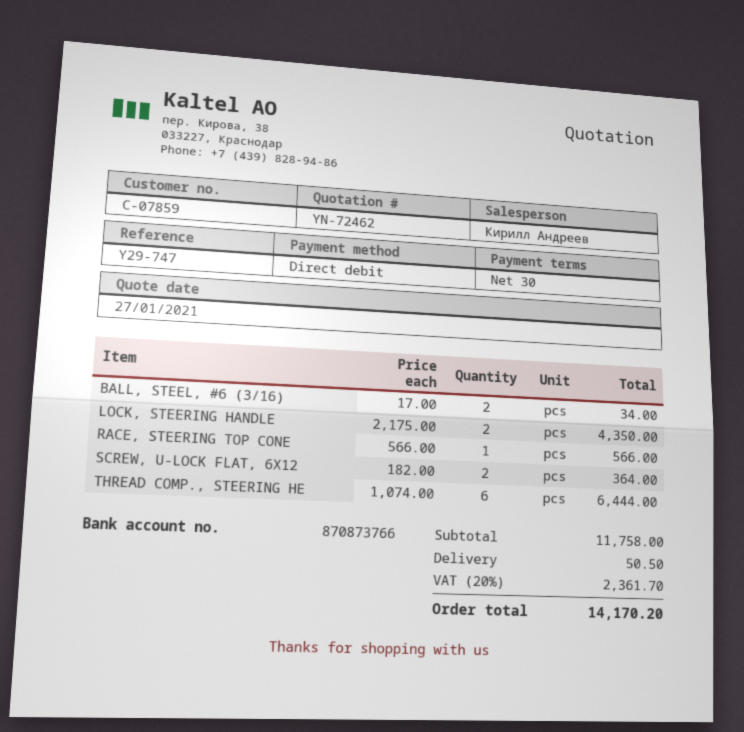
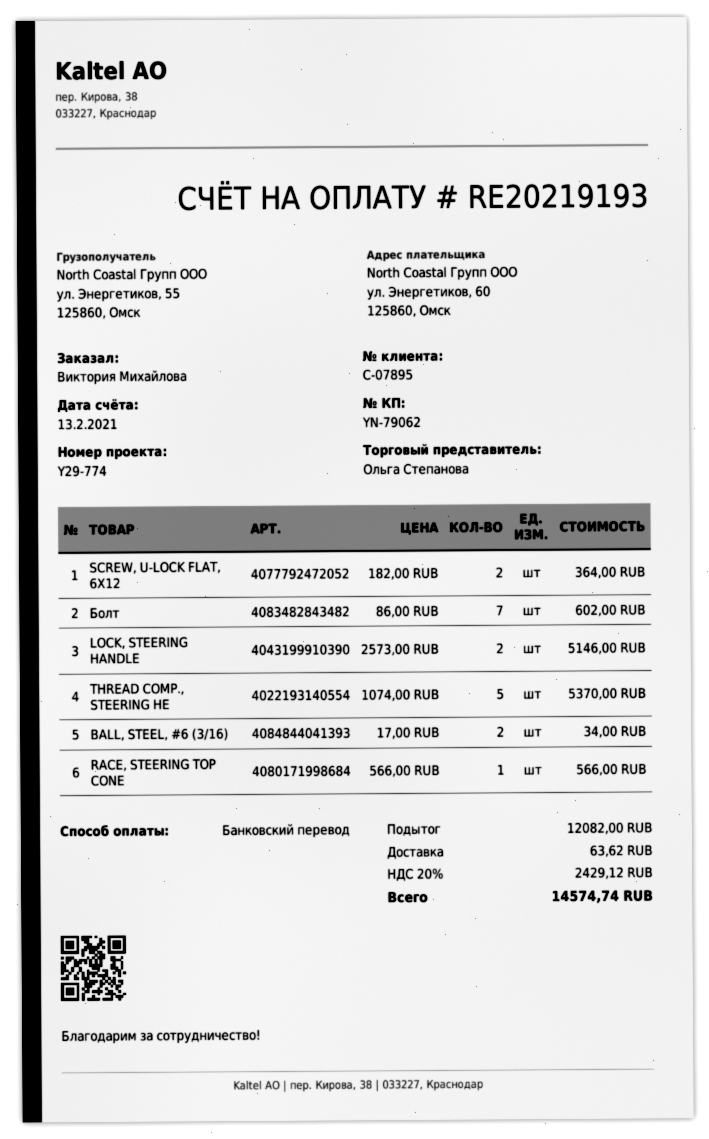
quote number: YN-72462 -> YN-79062
customer number: C-07859 -> C-07895
reference: Y29-747 -> Y29-774
sales rep: Кирилл Андреев -> Ольга Степанова
payment method: direct debit -> bank transfer
LOCK, STEERING HANDLE: 2 x 2175.00 = 4350.00 -> 2 x 2573.00 = 5146.00
THREAD COMP., STEERING HE: 6 x 1074.00 = 6444.00 -> 5 x 1074.00 = 5370.00
Болт: none -> 7 x 86.00 = 602.00
subtotal: 11758.00 -> 12082.00
shipping: 50.50 -> 63.62
tax: 20% = 2361.70 -> 20% = 2429.12
total: 14170.20 -> 14574.74

